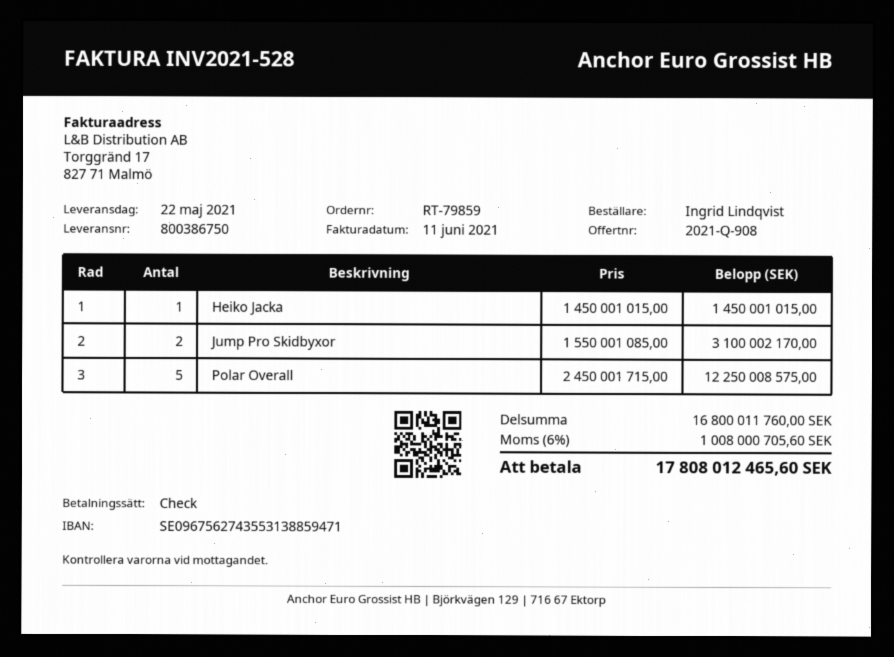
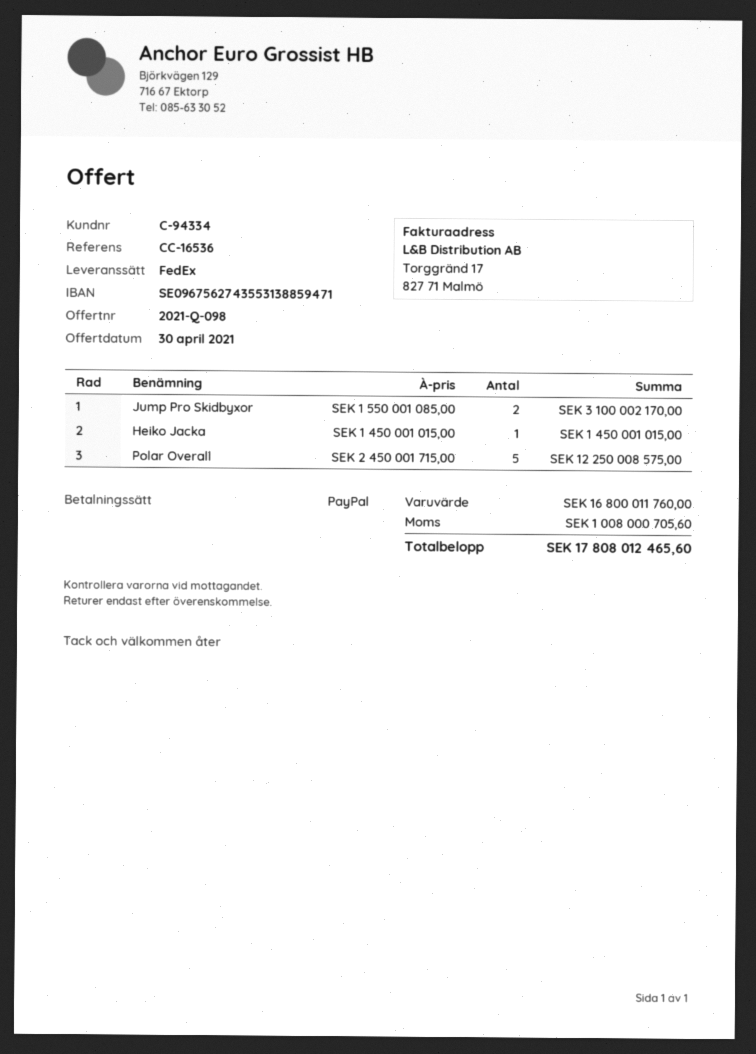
quote number: 2021-Q-908 -> 2021-Q-098
payment method: cheque -> PayPal

